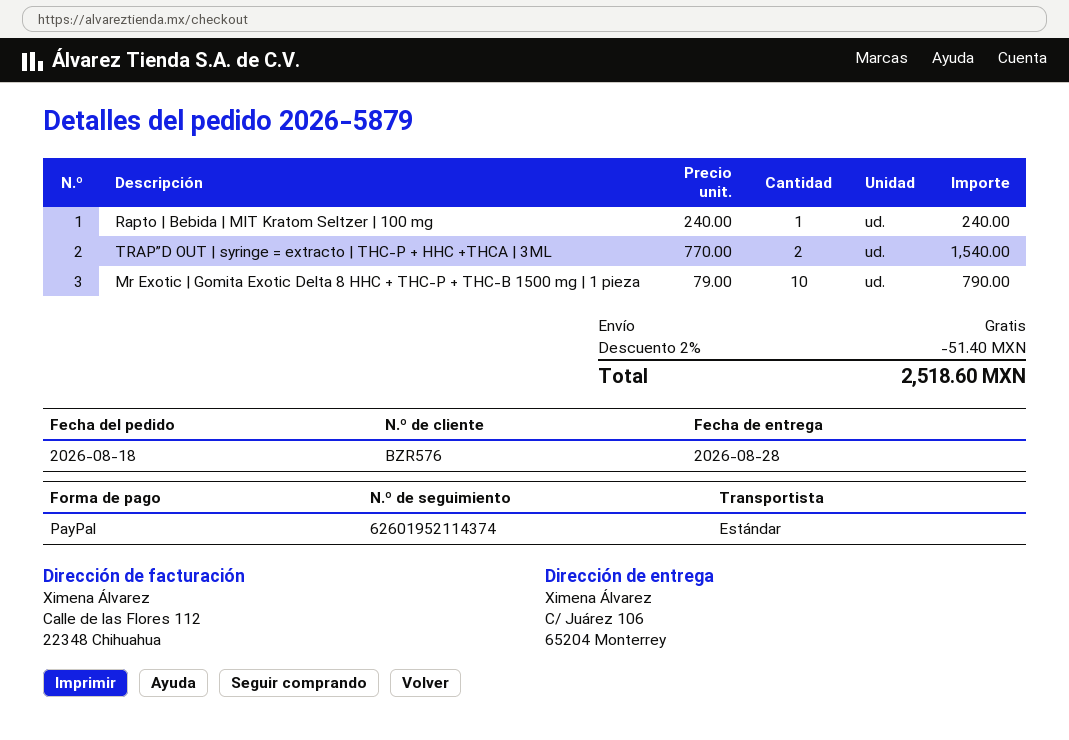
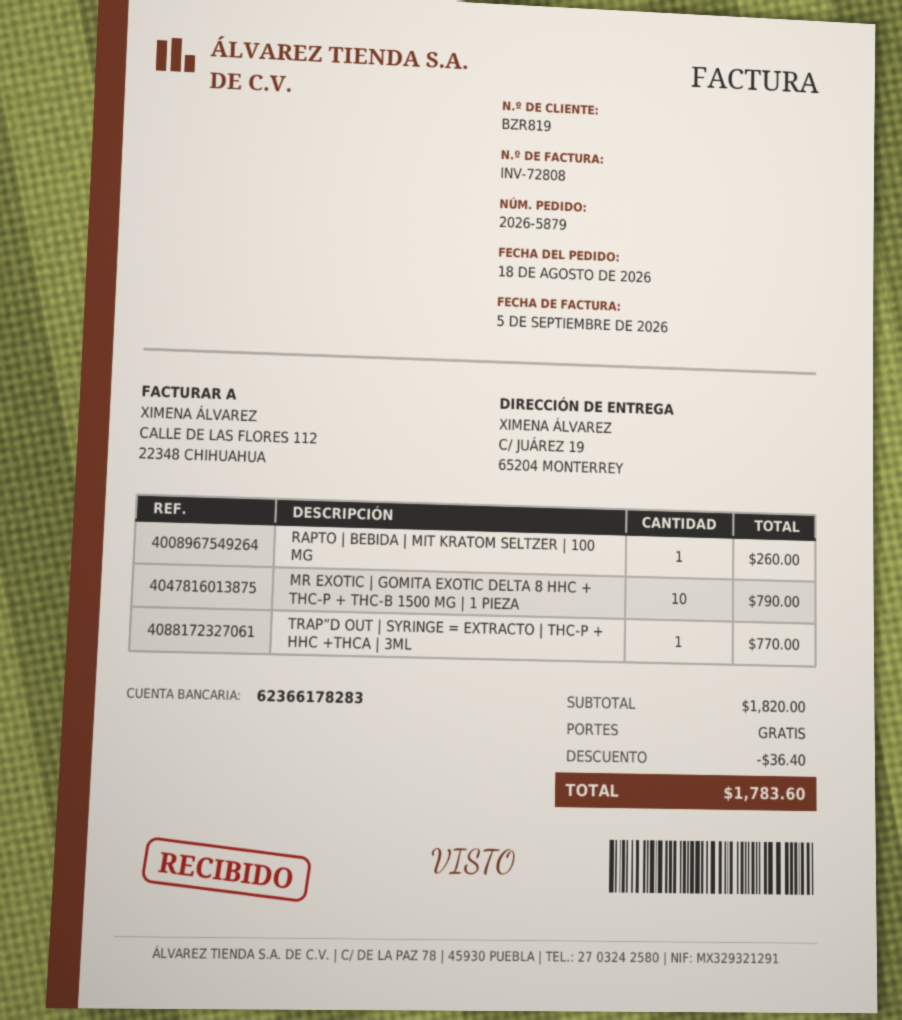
customer number: BZR576 -> BZR819
ship to: C/ Juárez 106, 65204 Monterrey -> C/ JUÁREZ 19, 65204 MONTERREY
Rapto | Bebida | MIT Kratom Seltzer | 100 mg: 1 for 240.00 -> 1 for 260.00
TRAP”D OUT | syringe = extracto | THC-P + HHC +THCA | 3ML: 2 for 1540.00 -> 1 for 770.00
discount: 51.40 -> 36.40
total: 2518.60 -> 1783.60

